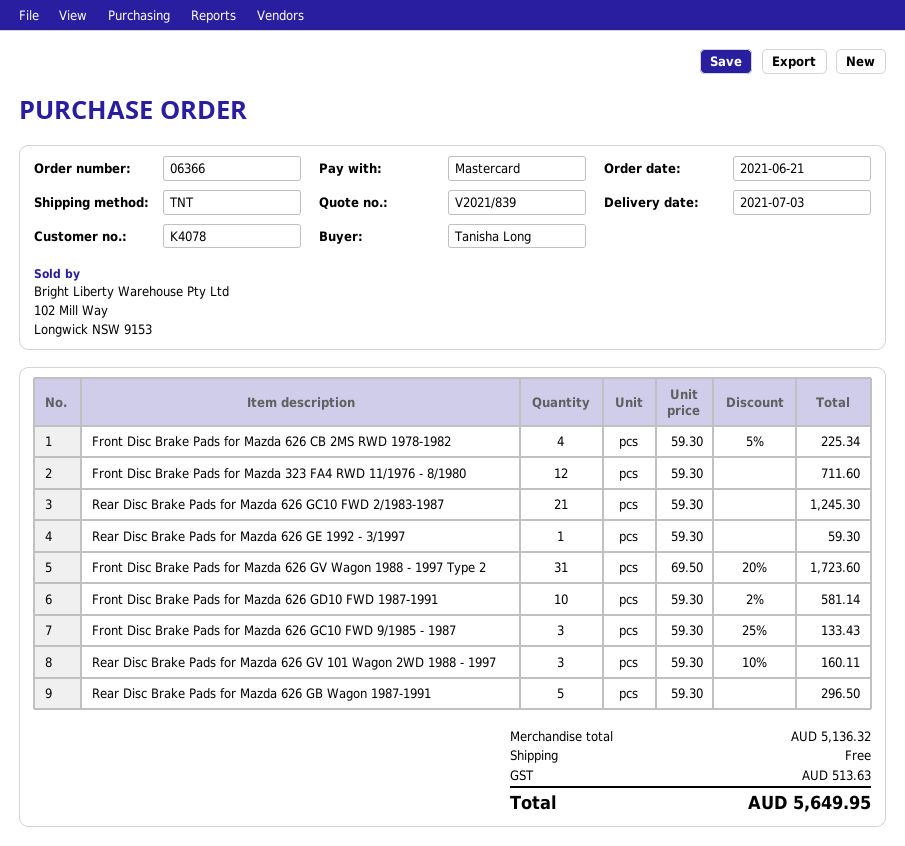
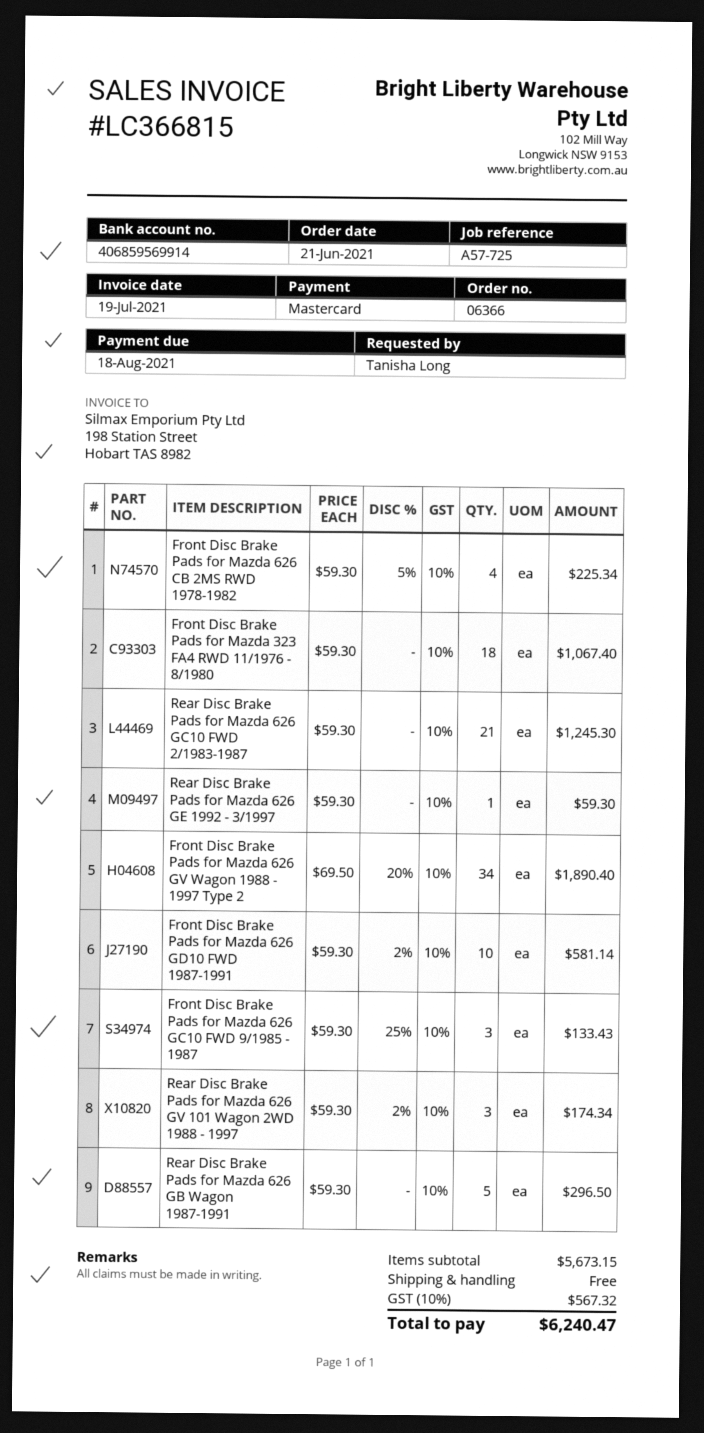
Front Disc Brake Pads for Mazda 323 FA4 RWD 11/1976 - 8/1980: 12 x 59.30 = 711.60 -> 18 x 59.30 = 1067.40
Front Disc Brake Pads for Mazda 626 GV Wagon 1988 - 1997 Type 2: 31 x 69.50 - 20% = 1723.60 -> 34 x 69.50 - 20% = 1890.40
Rear Disc Brake Pads for Mazda 626 GV 101 Wagon 2WD 1988 - 1997: 3 x 59.30 - 10% = 160.11 -> 3 x 59.30 - 2% = 174.34
subtotal: 5136.32 -> 5673.15
tax: 513.63 -> 567.32
total: 5649.95 -> 6240.47

